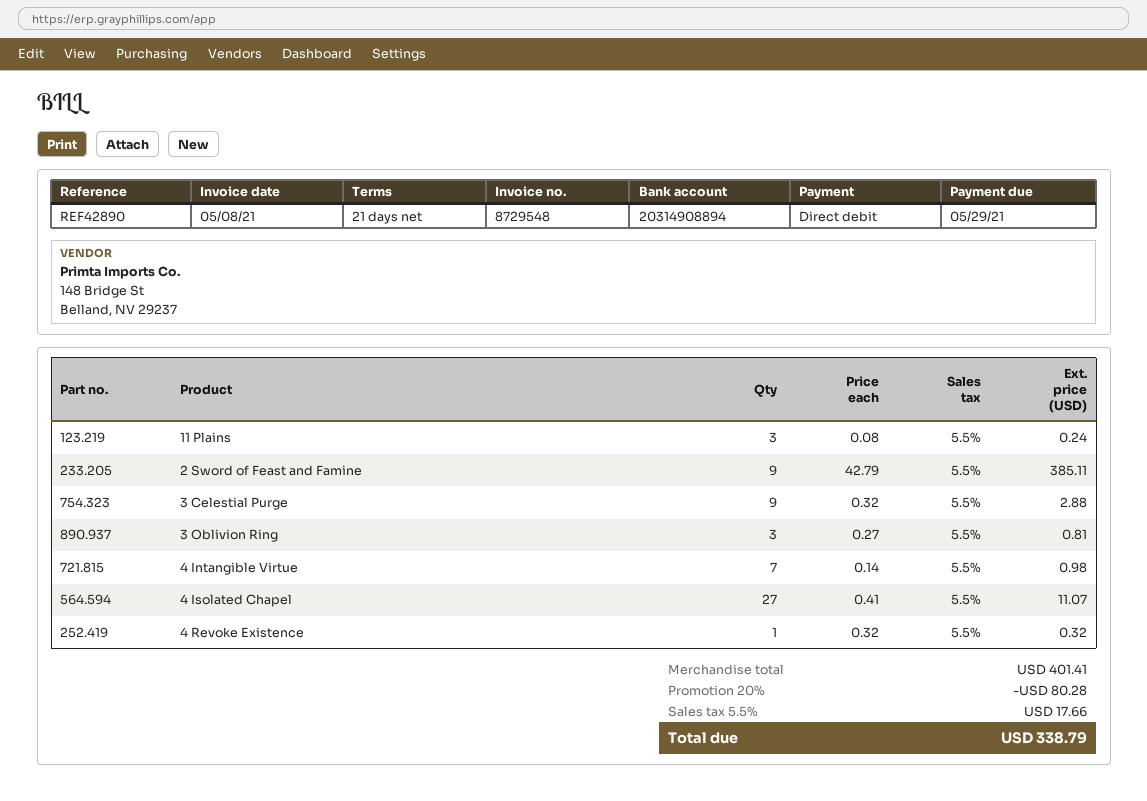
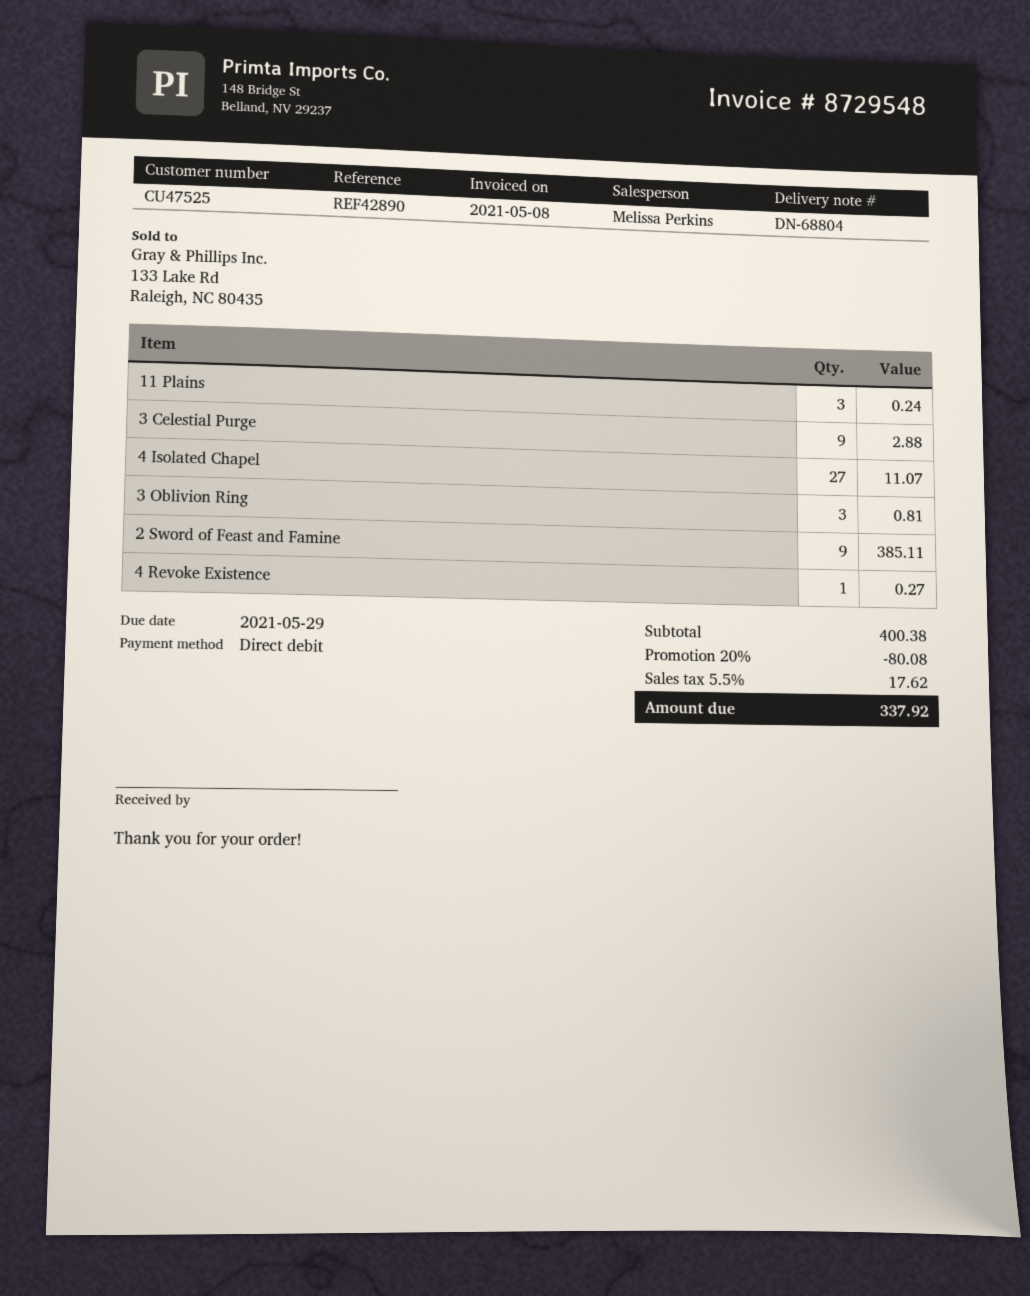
4 Intangible Virtue: 7 for 0.98 -> none
4 Revoke Existence: 1 for 0.32 -> 1 for 0.27
subtotal: 401.41 -> 400.38
discount: 20% = 80.28 -> 20% = 80.08
tax: 5.5% = 17.66 -> 5.5% = 17.62
total: 338.79 -> 337.92

